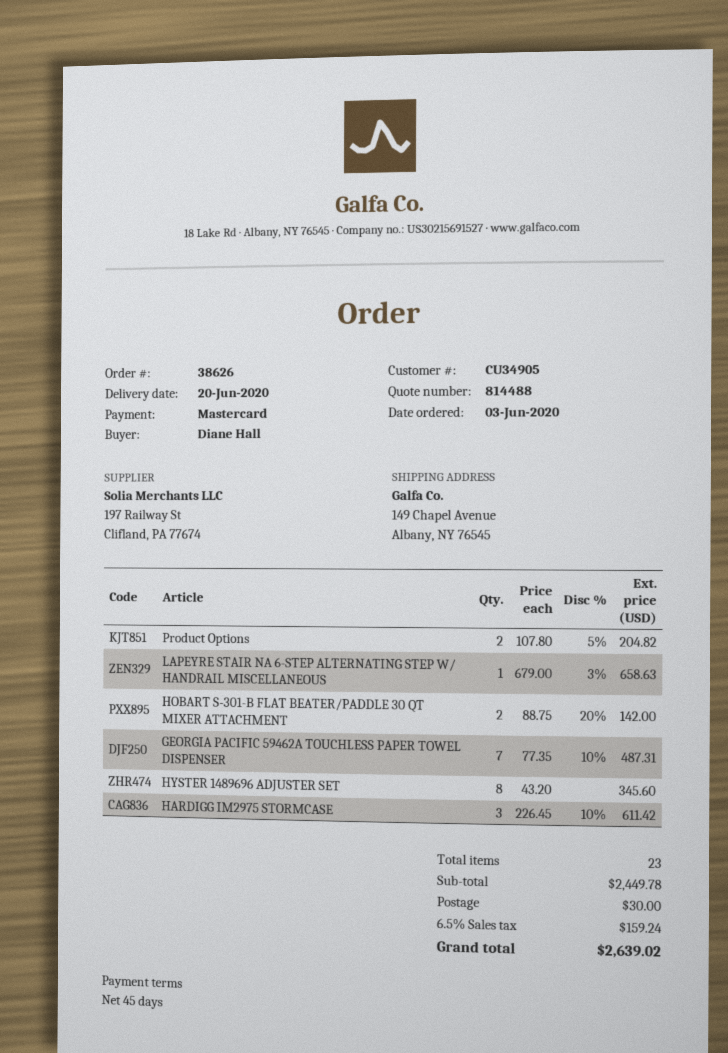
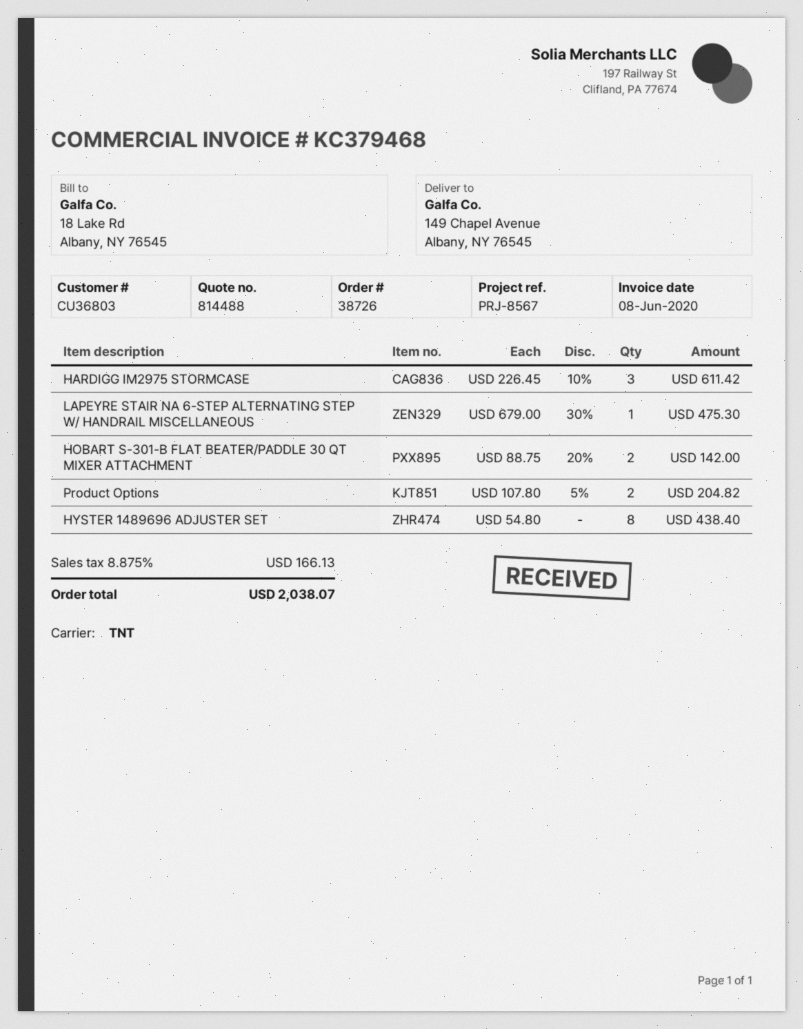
order number: 38626 -> 38726
customer number: CU34905 -> CU36803
LAPEYRE STAIR NA 6-STEP ALTERNATING STEP W/ HANDRAIL MISCELLANEOUS: 1 x 679.00 - 3% = 658.63 -> 1 x 679.00 - 30% = 475.30
GEORGIA PACIFIC 59462A TOUCHLESS PAPER TOWEL DISPENSER: 7 x 77.35 - 10% = 487.31 -> none
HYSTER 1489696 ADJUSTER SET: 8 x 43.20 = 345.60 -> 8 x 54.80 = 438.40
shipping: 30.00 -> none
tax: 6.5% = 159.24 -> 8.875% = 166.13
total: 2639.02 -> 2038.07

